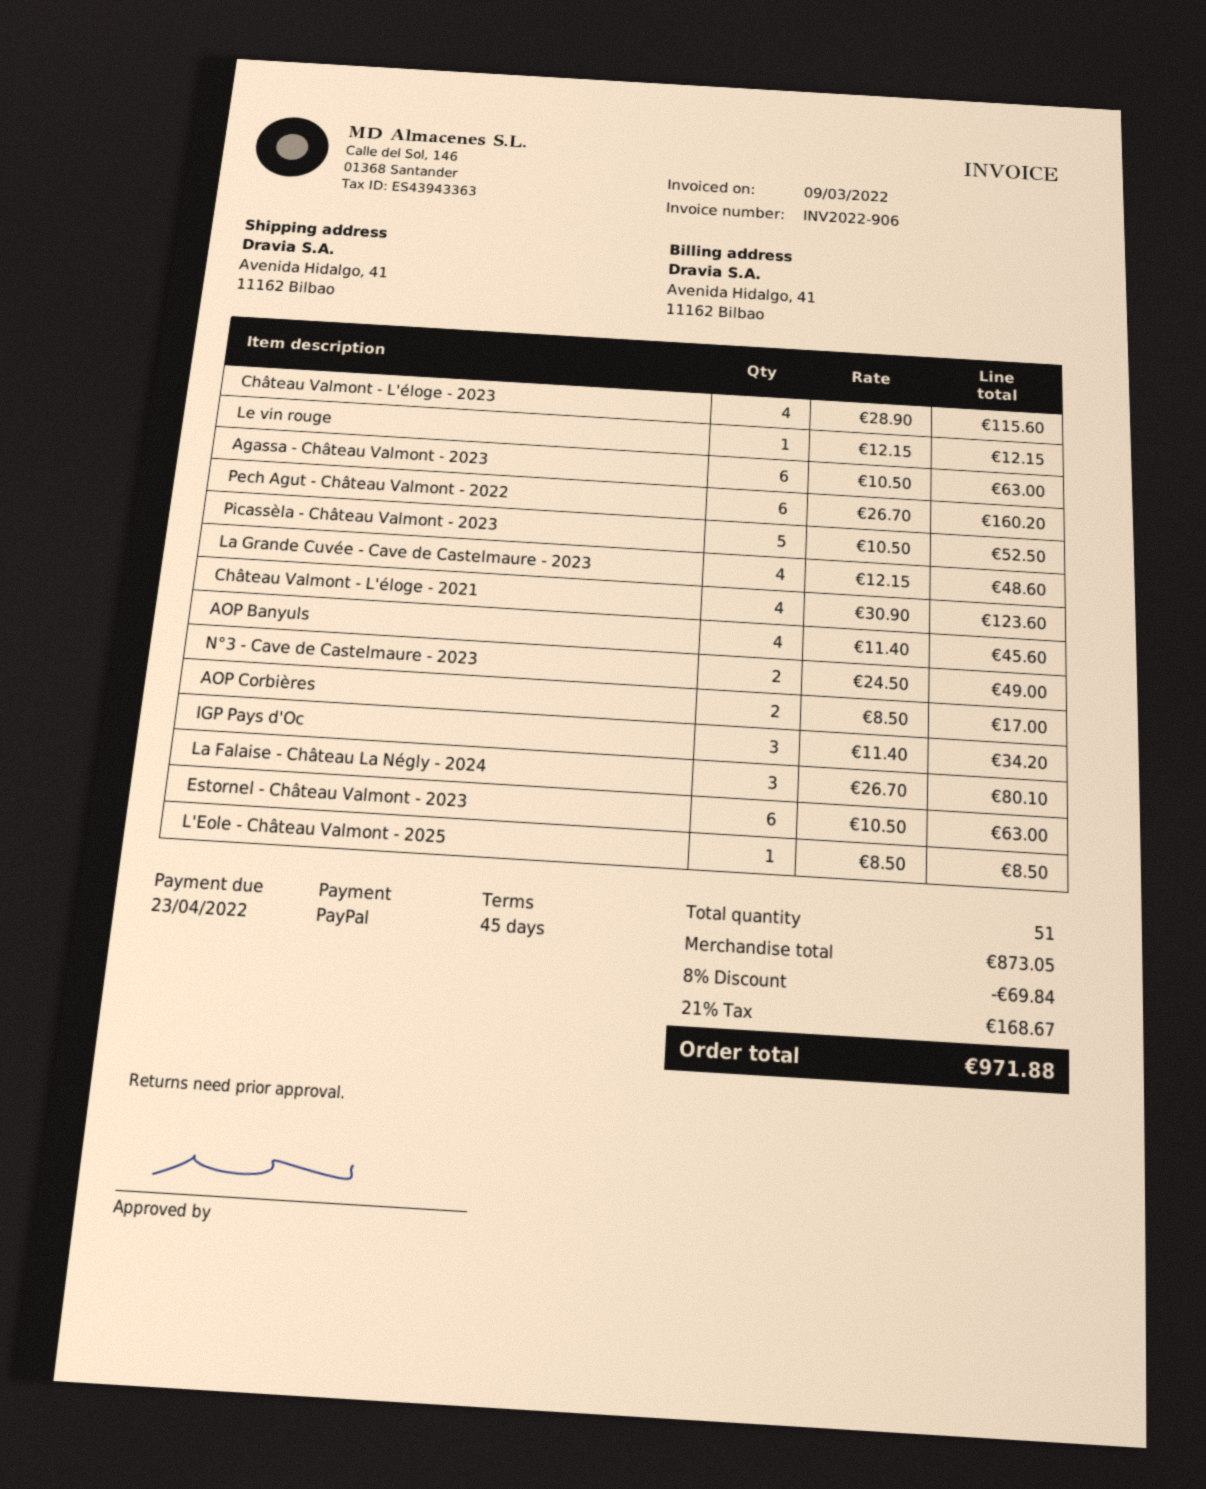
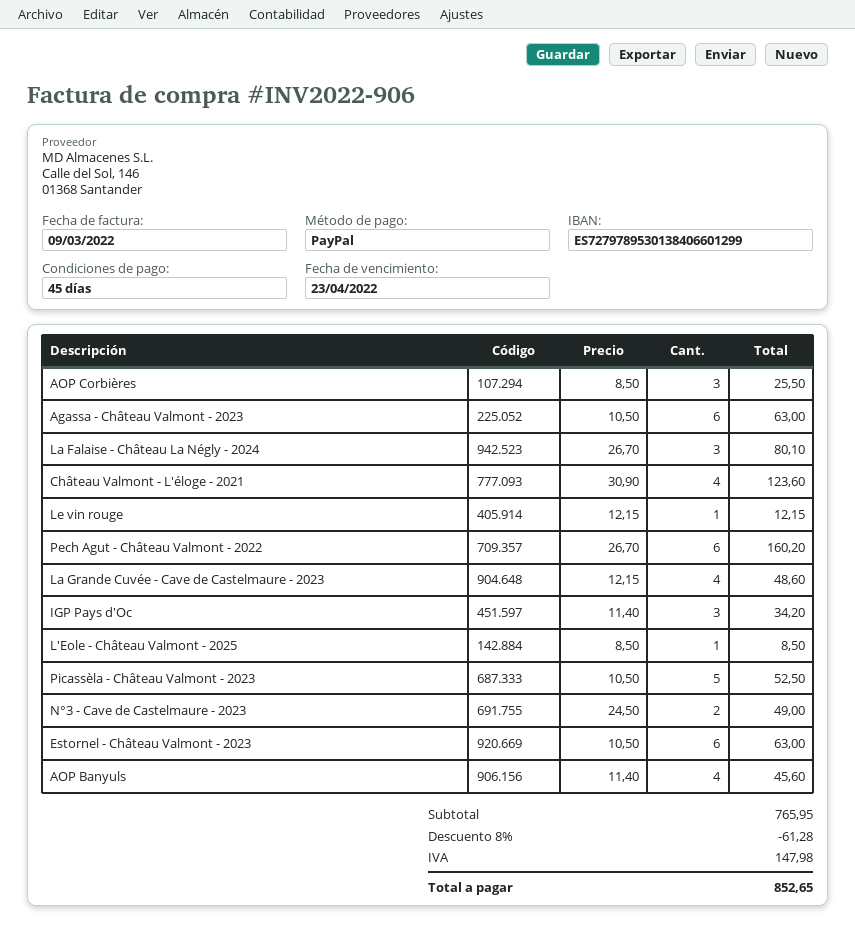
Château Valmont - L'éloge - 2023: 4 x 28.90 = 115.60 -> none
AOP Corbières: 2 x 8.50 = 17.00 -> 3 x 8.50 = 25.50
subtotal: 873.05 -> 765.95
discount: 8% = 69.84 -> 8% = 61.28
tax: 168.67 -> 147.98
total: 971.88 -> 852.65

